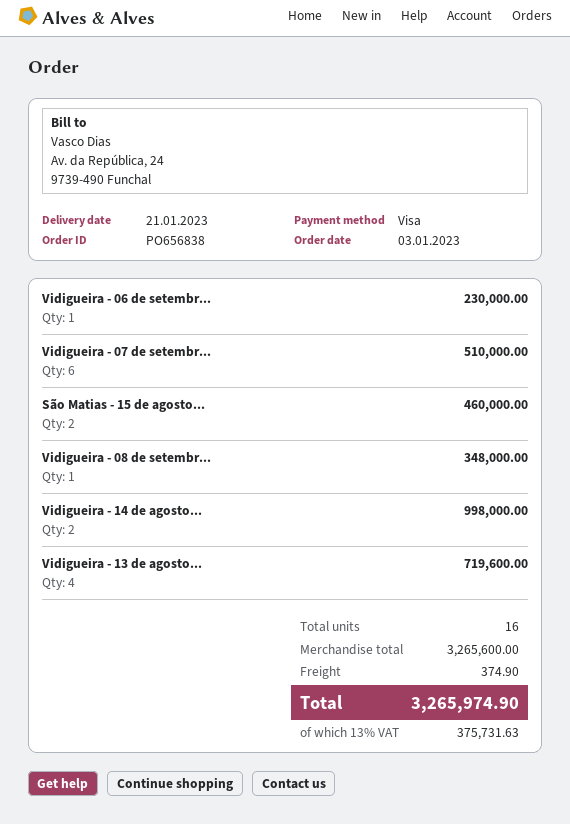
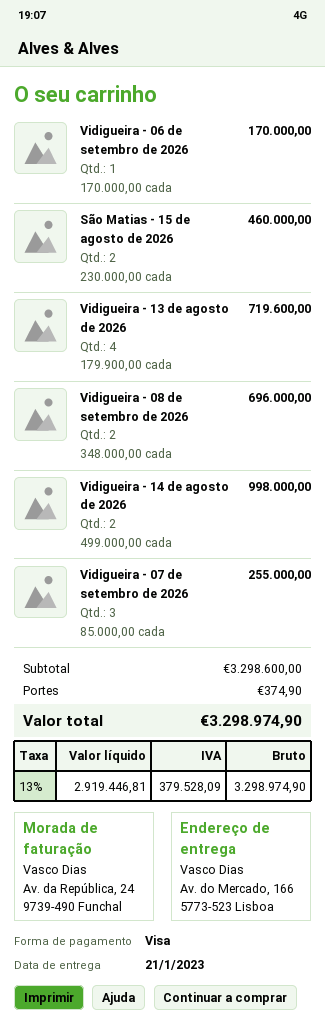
Vidigueira - 06 de setembr...: 1 for 230000.00 -> 1 for 170000.00
Vidigueira - 07 de setembr...: 6 for 510000.00 -> 3 for 255000.00
Vidigueira - 08 de setembr...: 1 for 348000.00 -> 2 for 696000.00
subtotal: 3265600.00 -> 3298600.00
tax: 13% = 375731.63 -> 13% = 379528.09
total: 3265974.90 -> 3298974.90

